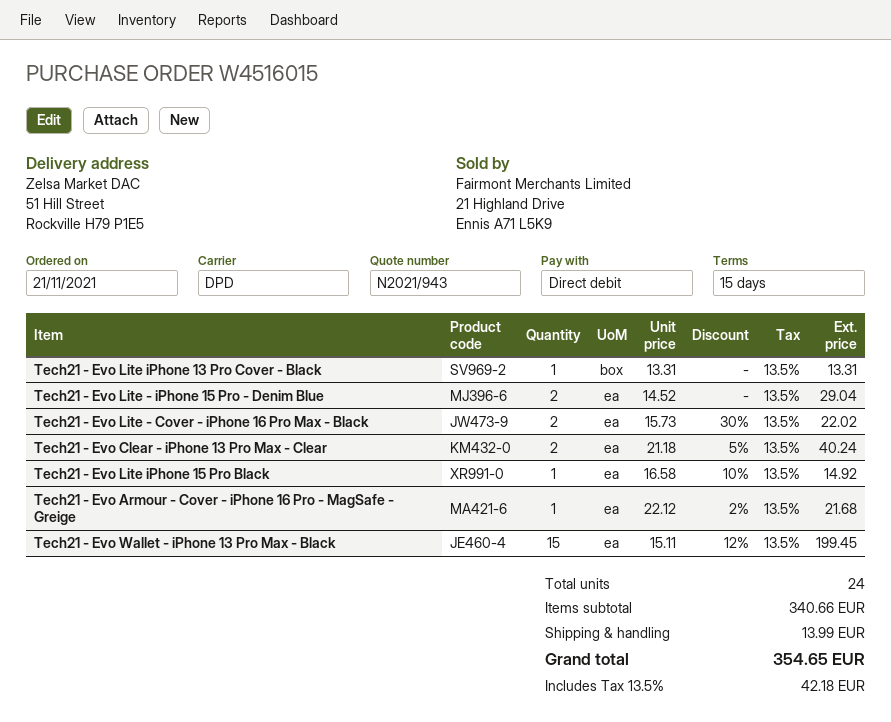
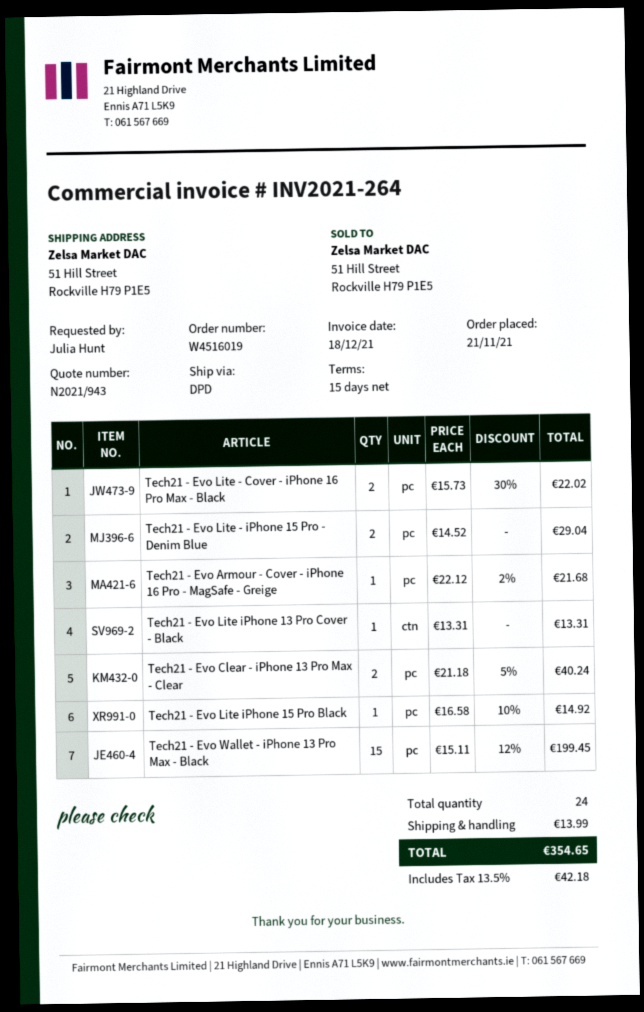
order number: W4516015 -> W4516019

